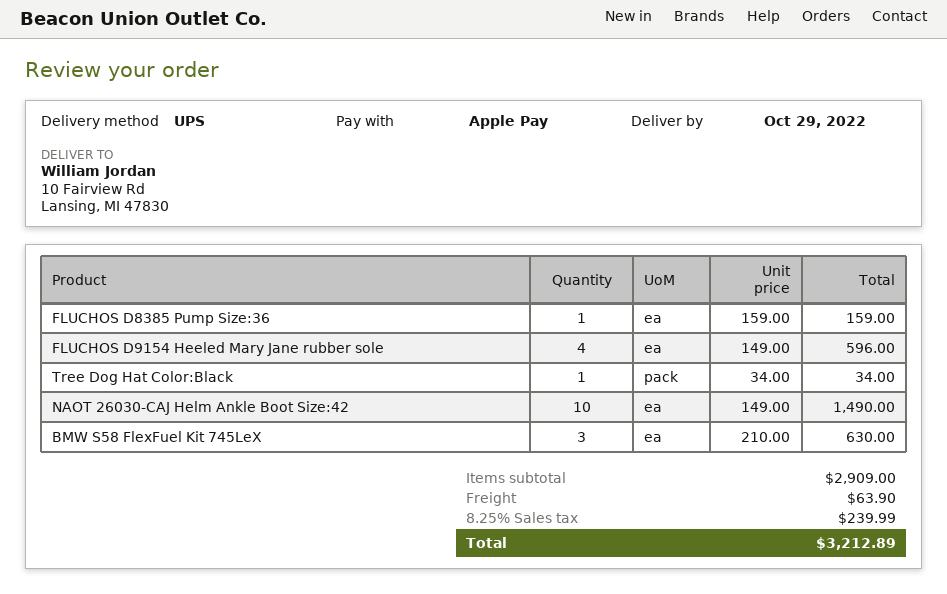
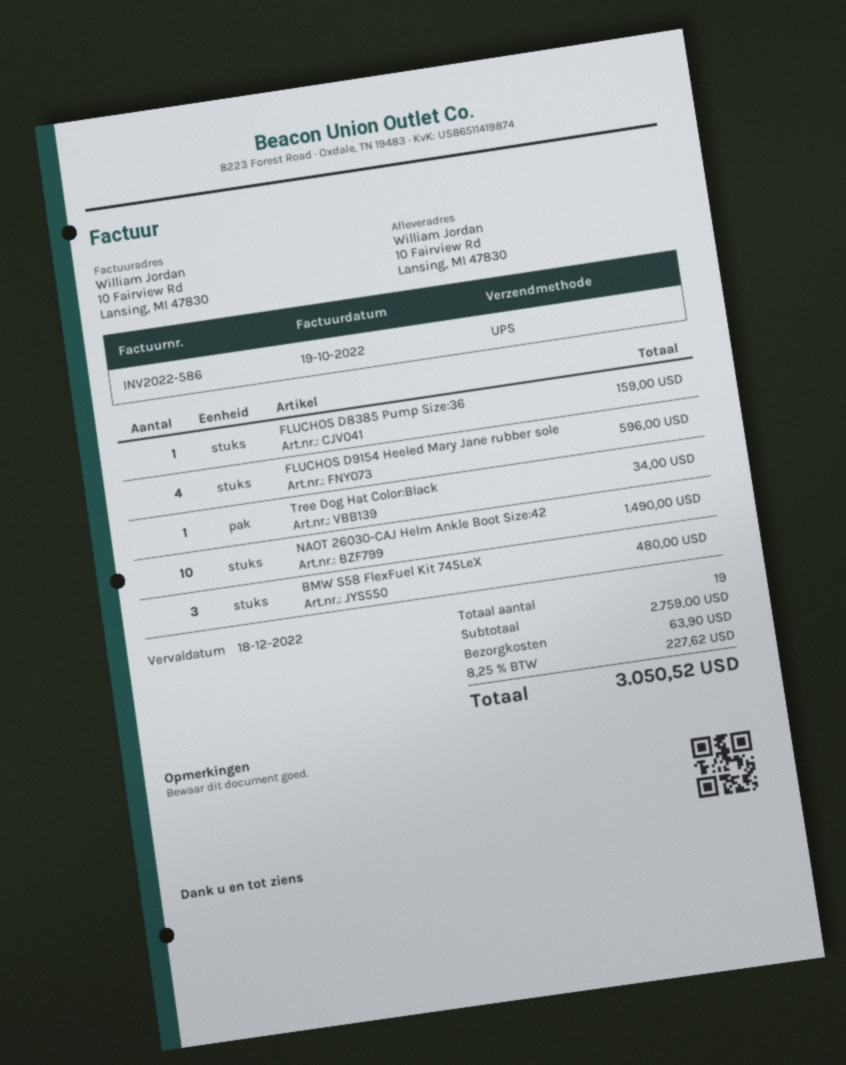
BMW S58 FlexFuel Kit 745LeX: 3 for 630.00 -> 3 for 480.00
subtotal: 2909.00 -> 2759.00
tax: 8.25% = 239.99 -> 8.25% = 227.62
total: 3212.89 -> 3050.52

